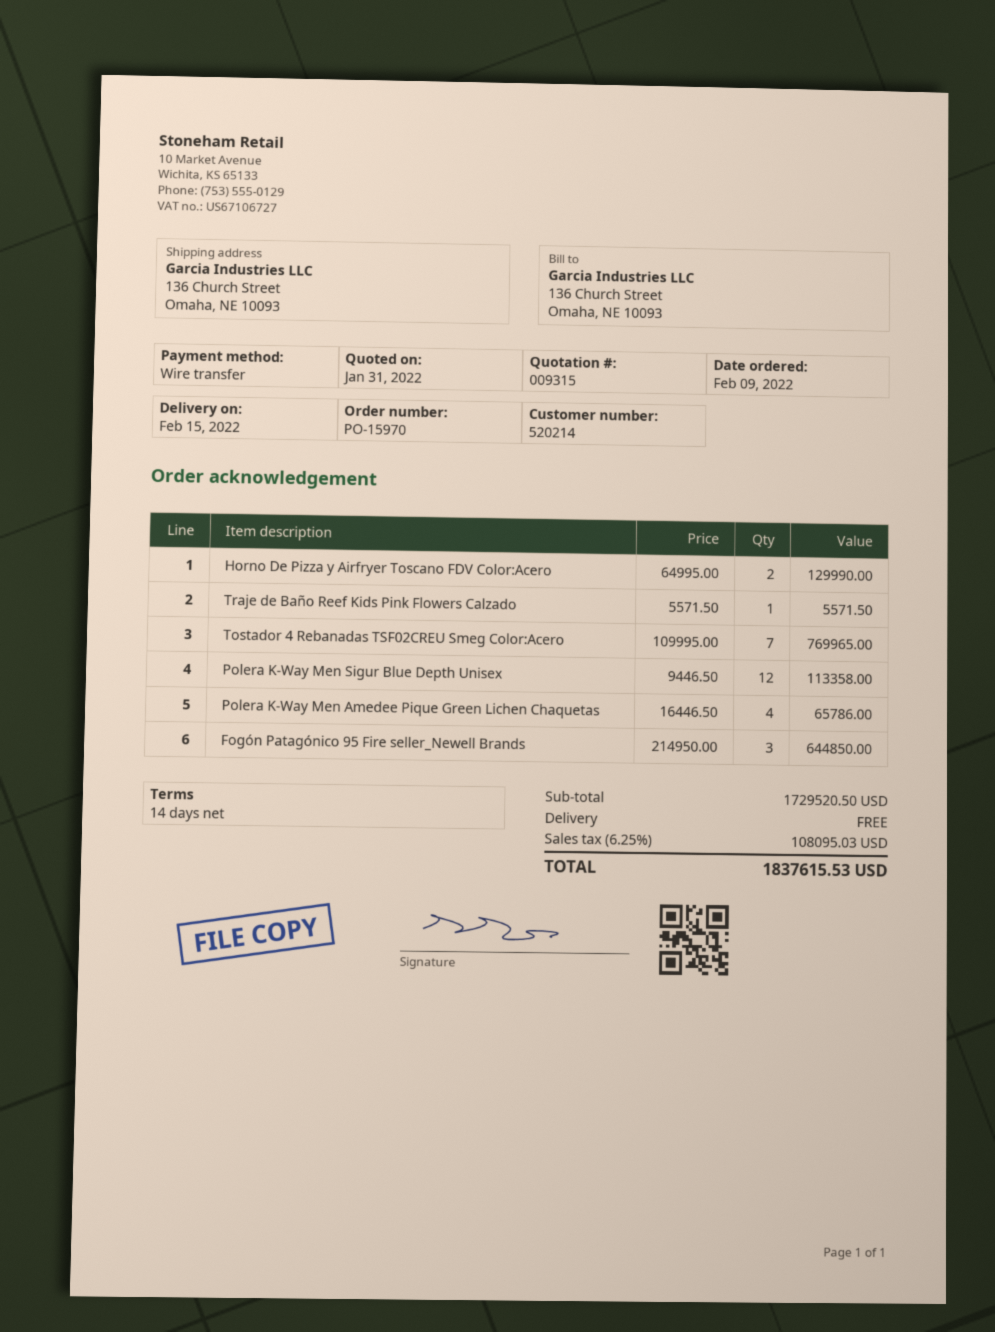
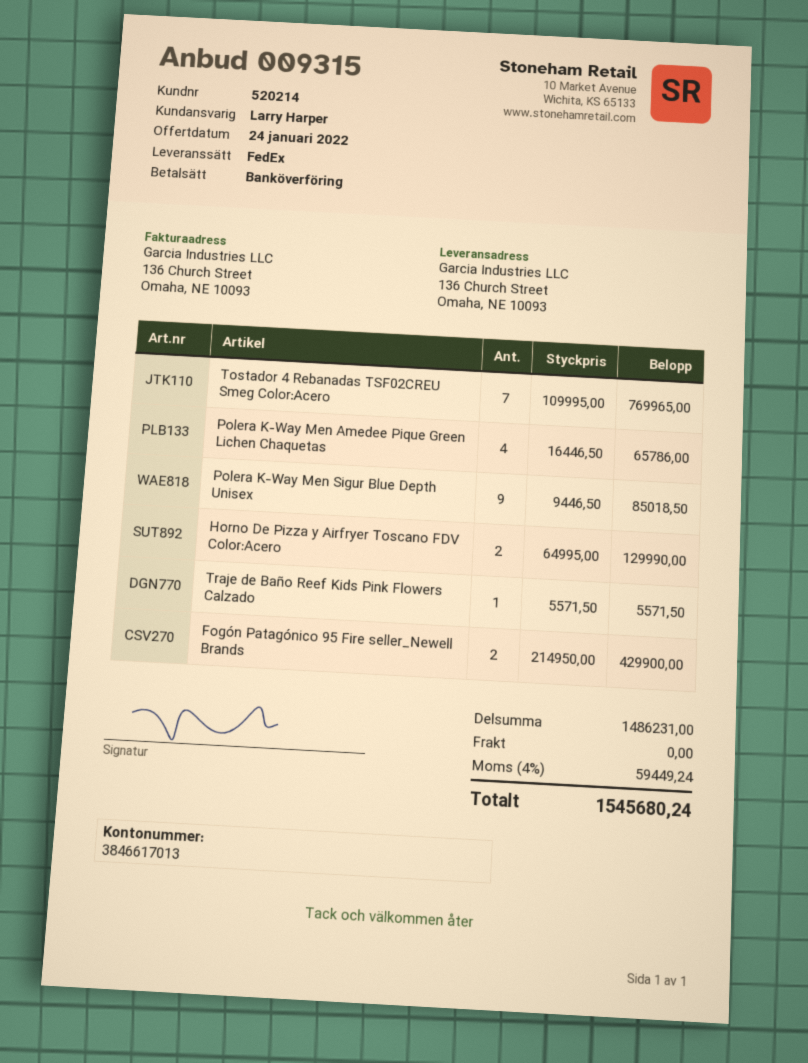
quote date: 2022-01-31 -> 2022-01-24
Polera K-Way Men Sigur Blue Depth Unisex: 12 x 9446.50 = 113358.00 -> 9 x 9446.50 = 85018.50
Fogón Patagónico 95 Fire seller_Newell Brands: 3 x 214950.00 = 644850.00 -> 2 x 214950.00 = 429900.00
subtotal: 1729520.50 -> 1486231.00
tax: 6.25% = 108095.03 -> 4% = 59449.24
total: 1837615.53 -> 1545680.24

